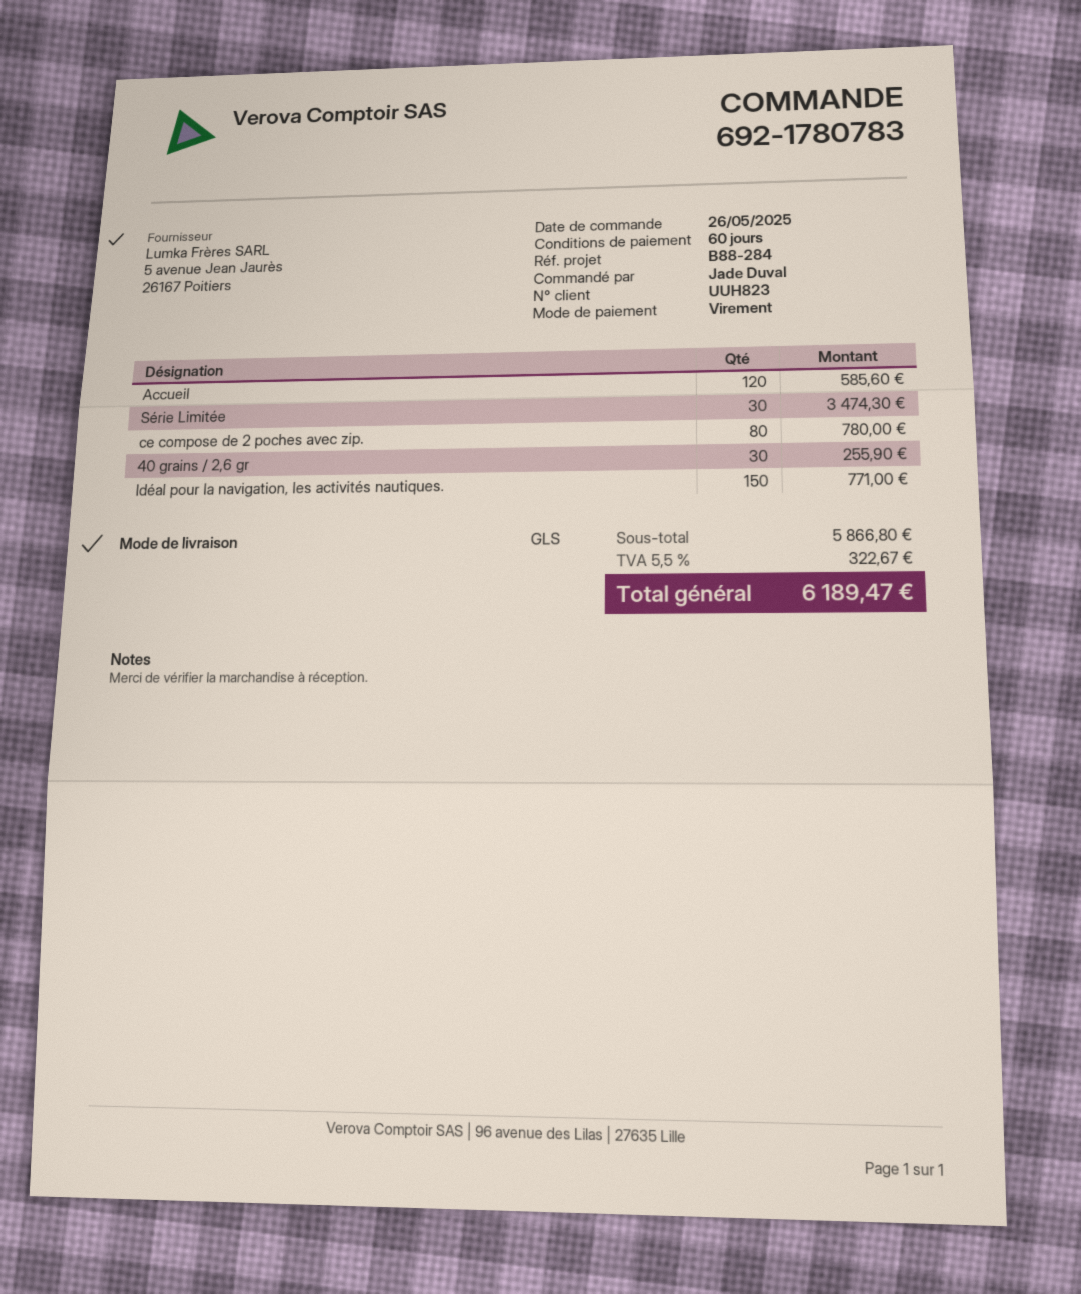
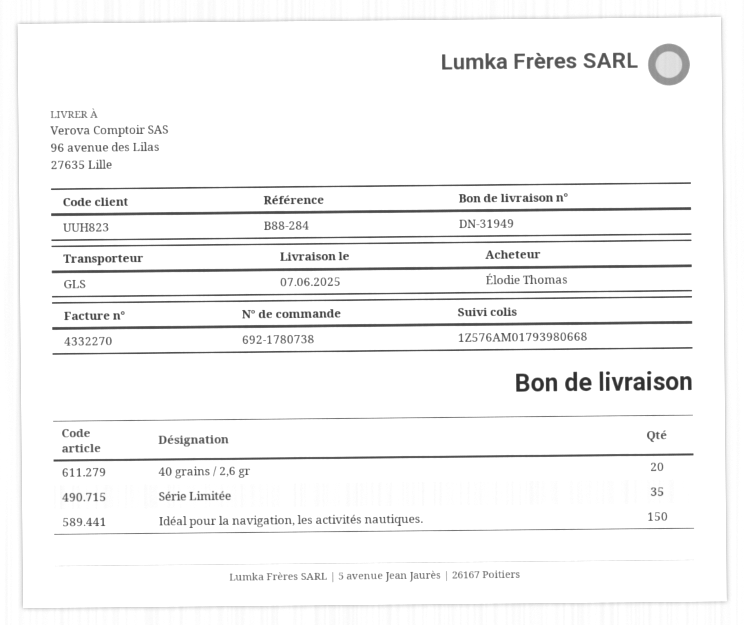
order number: 692-1780783 -> 692-1780738
ordered by: Jade Duval -> Élodie Thomas
Accueil: 120 -> none
Série Limitée: 30 -> 35
ce compose de 2 poches avec zip.: 80 -> none
40 grains / 2,6 gr: 30 -> 20

